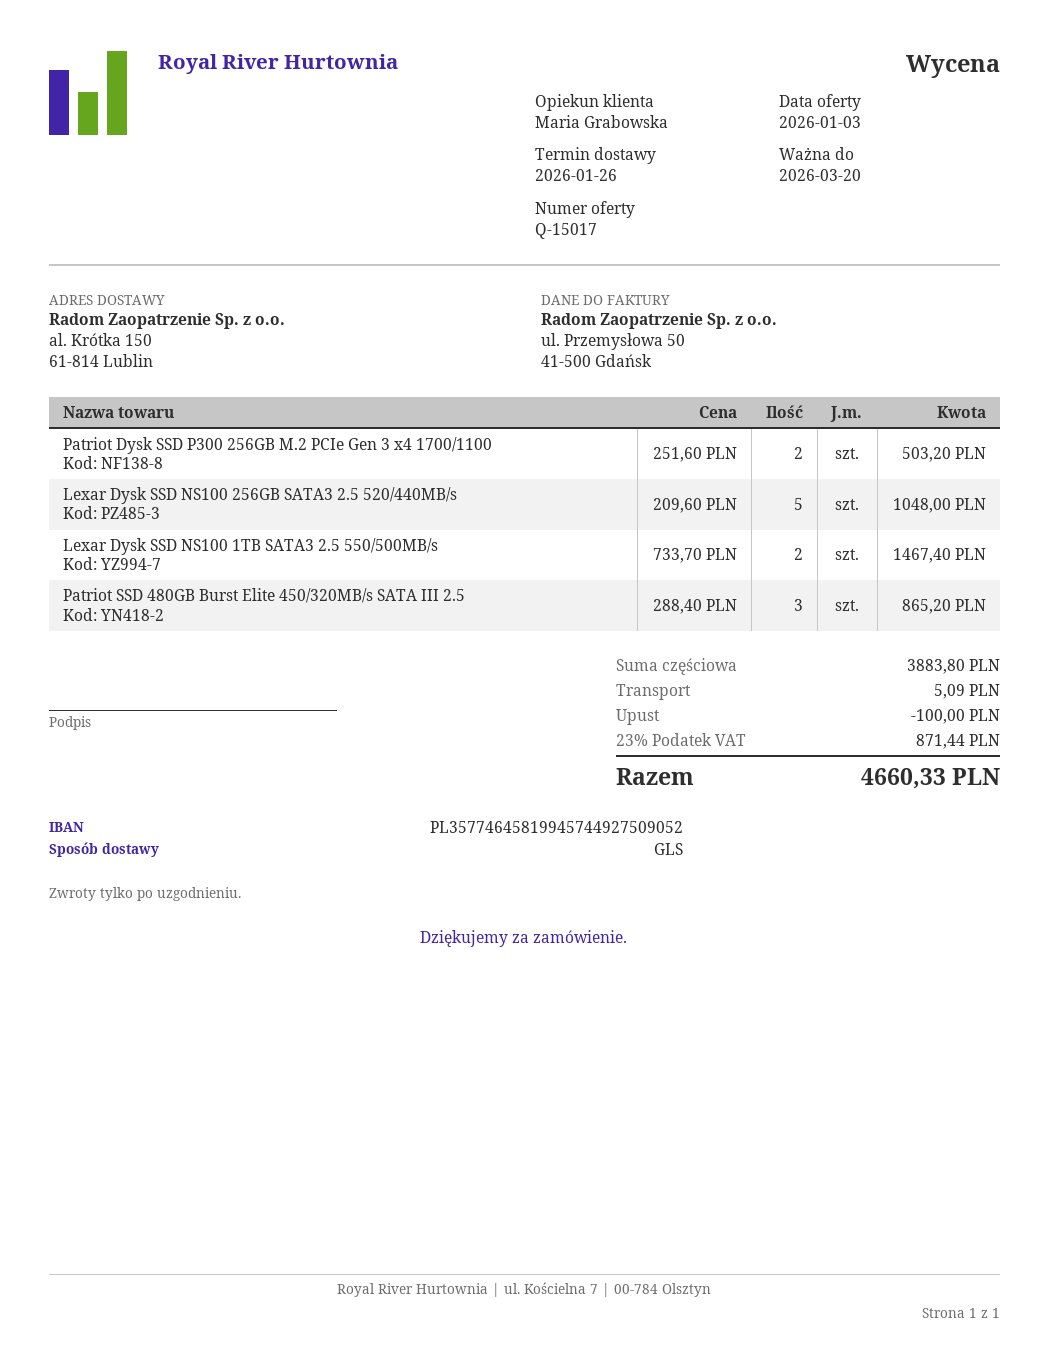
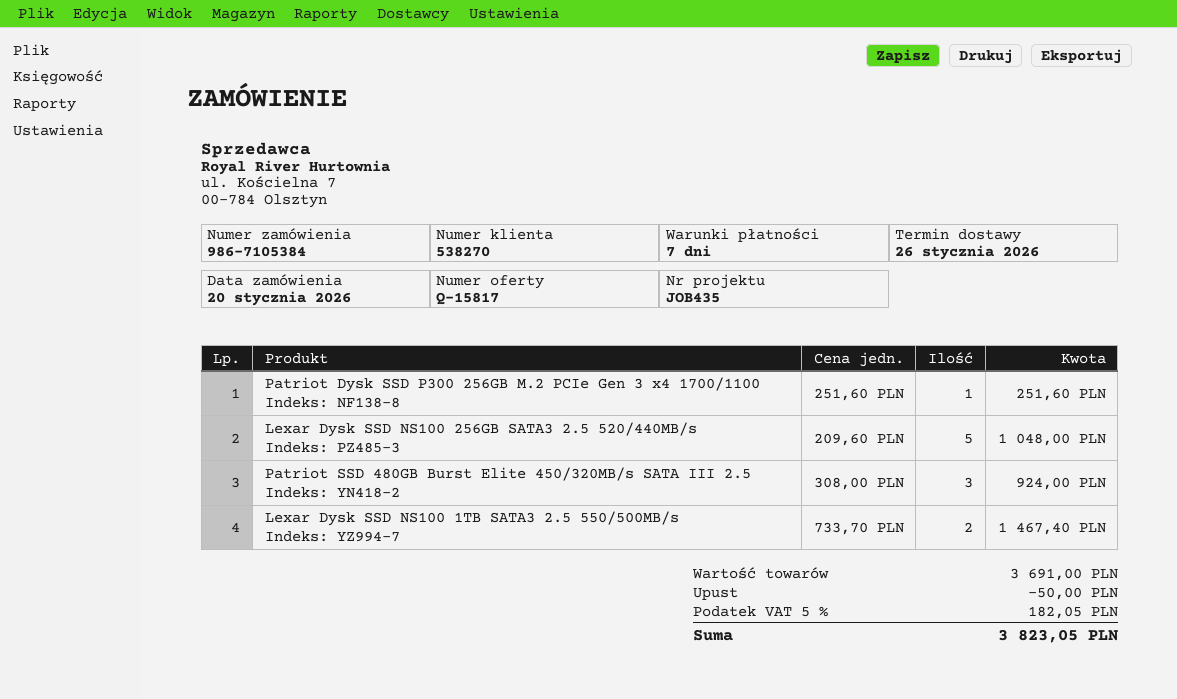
quote number: Q-15017 -> Q-15817
Patriot Dysk SSD P300 256GB M.2 PCIe Gen 3 x4 1700/1100: 2 x 251.60 = 503.20 -> 1 x 251.60 = 251.60
Patriot SSD 480GB Burst Elite 450/320MB/s SATA III 2.5: 3 x 288.40 = 865.20 -> 3 x 308.00 = 924.00
subtotal: 3883.80 -> 3691.00
discount: 100.00 -> 50.00
shipping: 5.09 -> none
tax: 23% = 871.44 -> 5% = 182.05
total: 4660.33 -> 3823.05

